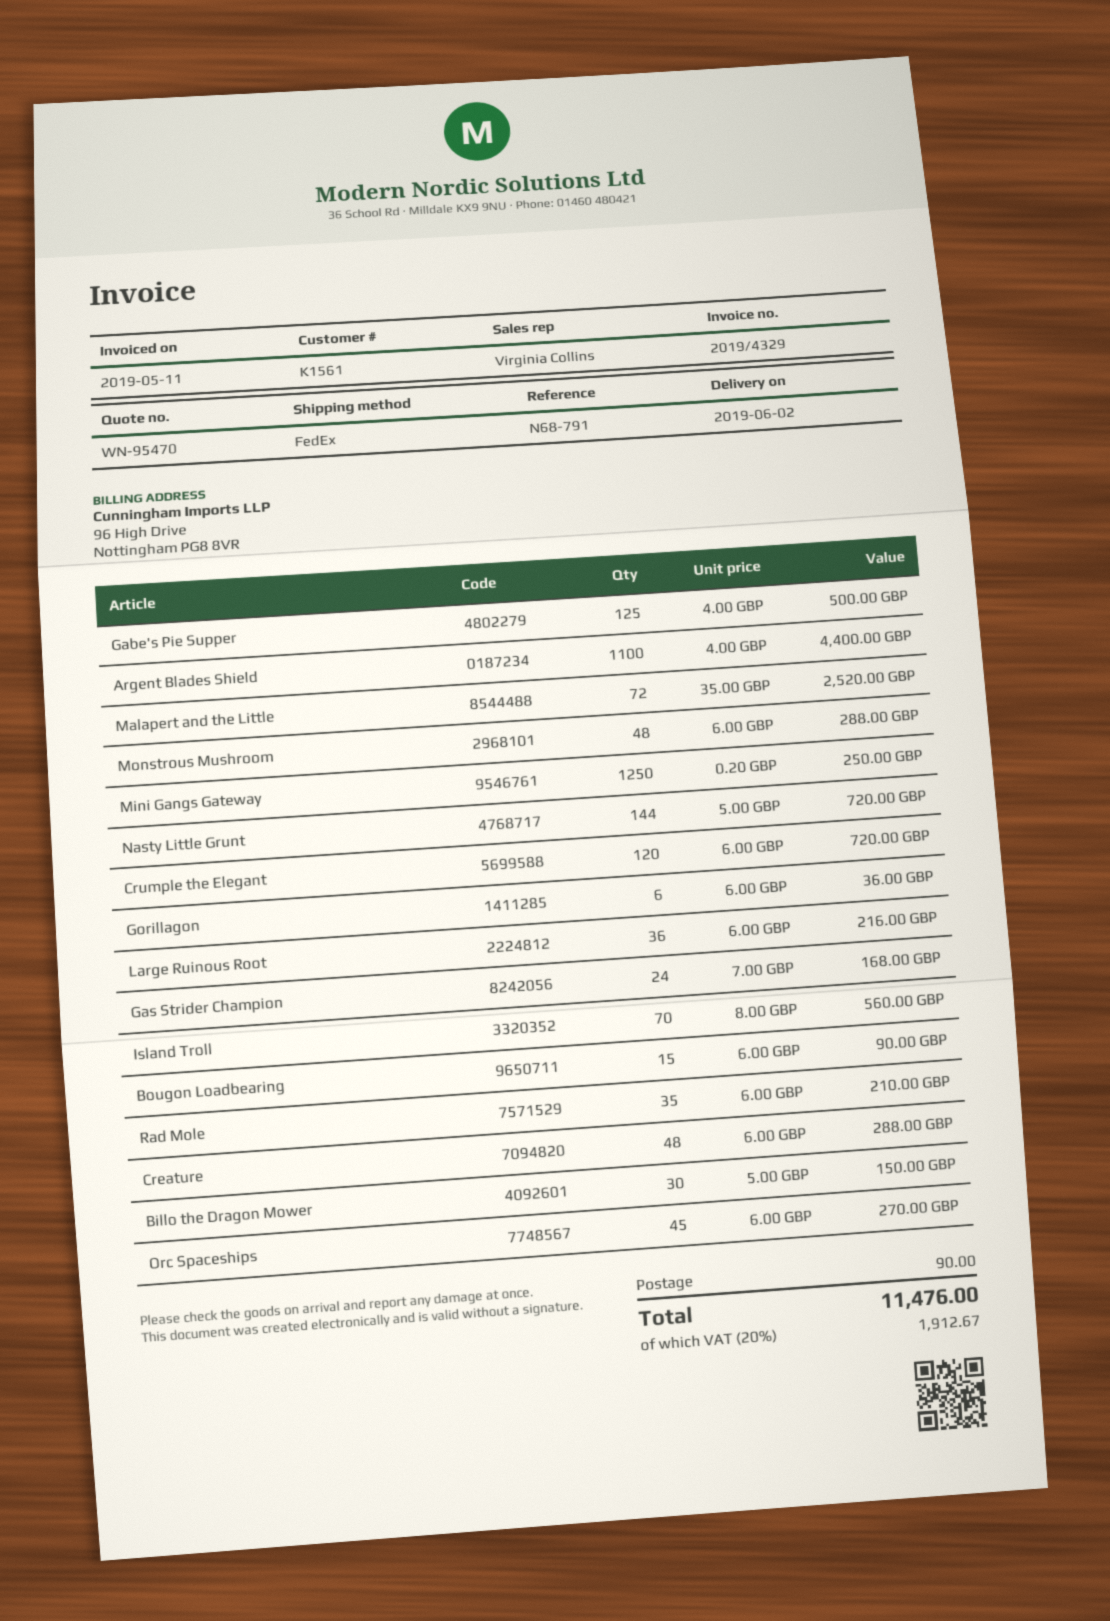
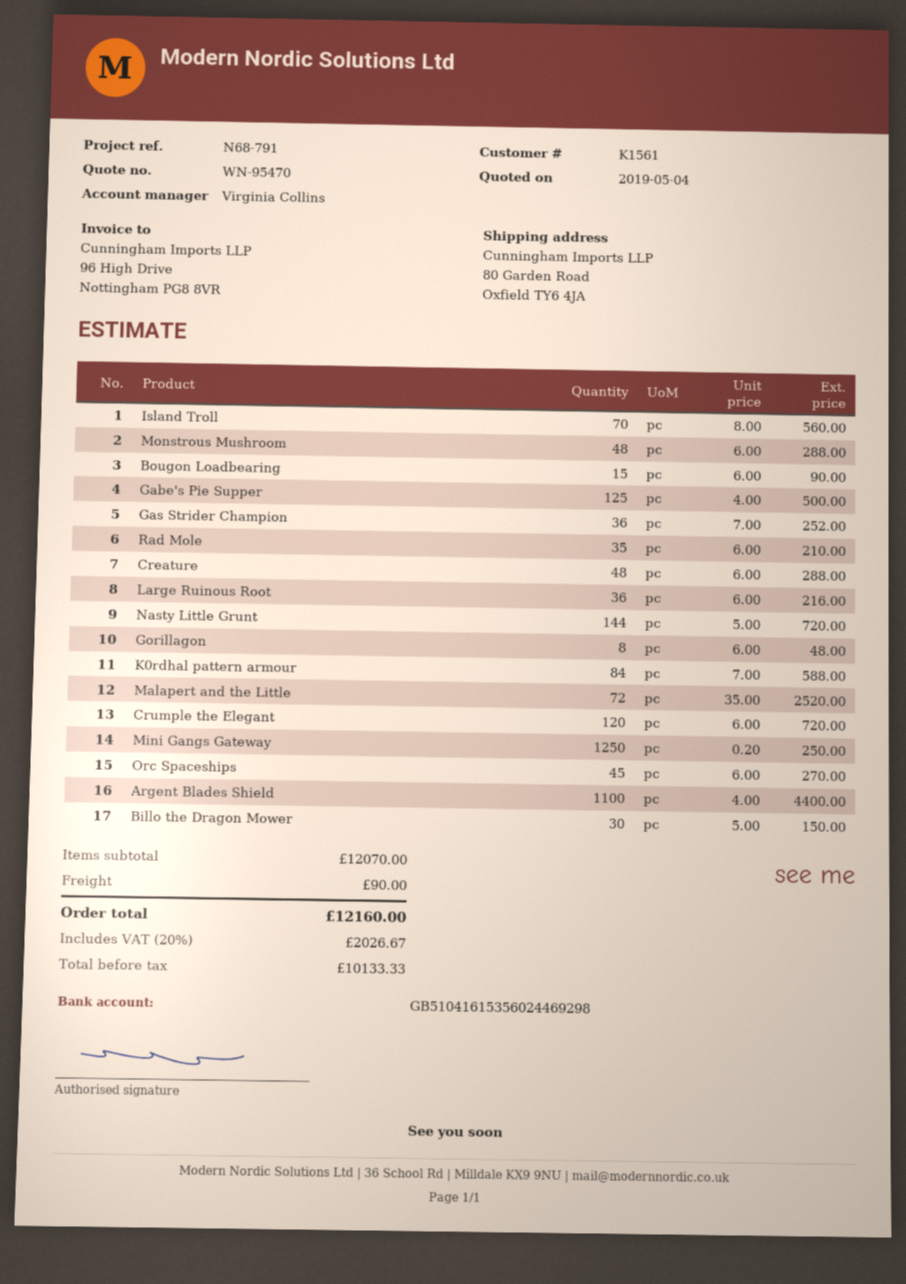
Gorillagon: 6 x 6.00 = 36.00 -> 8 x 6.00 = 48.00
Gas Strider Champion: 24 x 7.00 = 168.00 -> 36 x 7.00 = 252.00
K0rdhal pattern armour: none -> 84 x 7.00 = 588.00
tax: 20% = 1912.67 -> 20% = 2026.67
total: 11476.00 -> 12160.00

